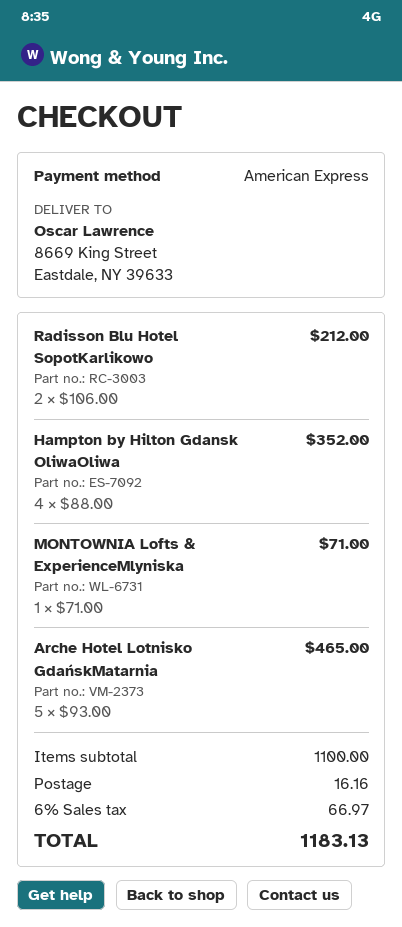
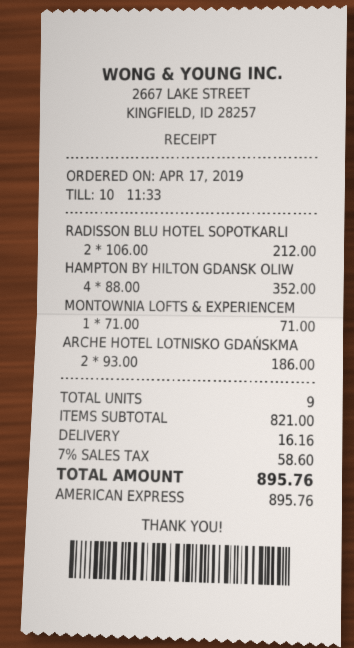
Arche Hotel Lotnisko GdańskMatarnia: 5 x 93.00 = 465.00 -> 2 x 93.00 = 186.00
subtotal: 1100.00 -> 821.00
tax: 6% = 66.97 -> 7% = 58.60
total: 1183.13 -> 895.76

